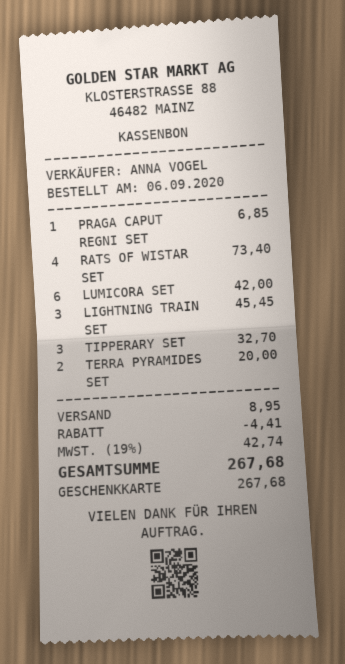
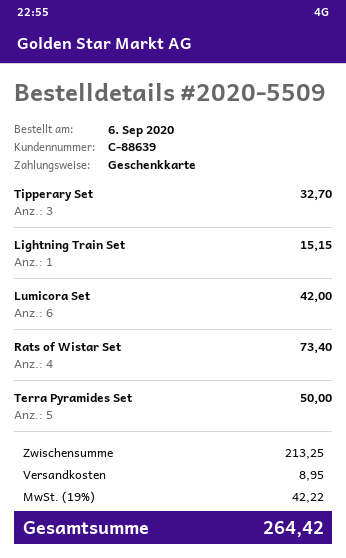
PRAGA CAPUT REGNI SET: 1 for 6.85 -> none
LIGHTNING TRAIN SET: 3 for 45.45 -> 1 for 15.15
TERRA PYRAMIDES SET: 2 for 20.00 -> 5 for 50.00
discount: 4.41 -> none
tax: 19% = 42.74 -> 19% = 42.22
total: 267.68 -> 264.42

